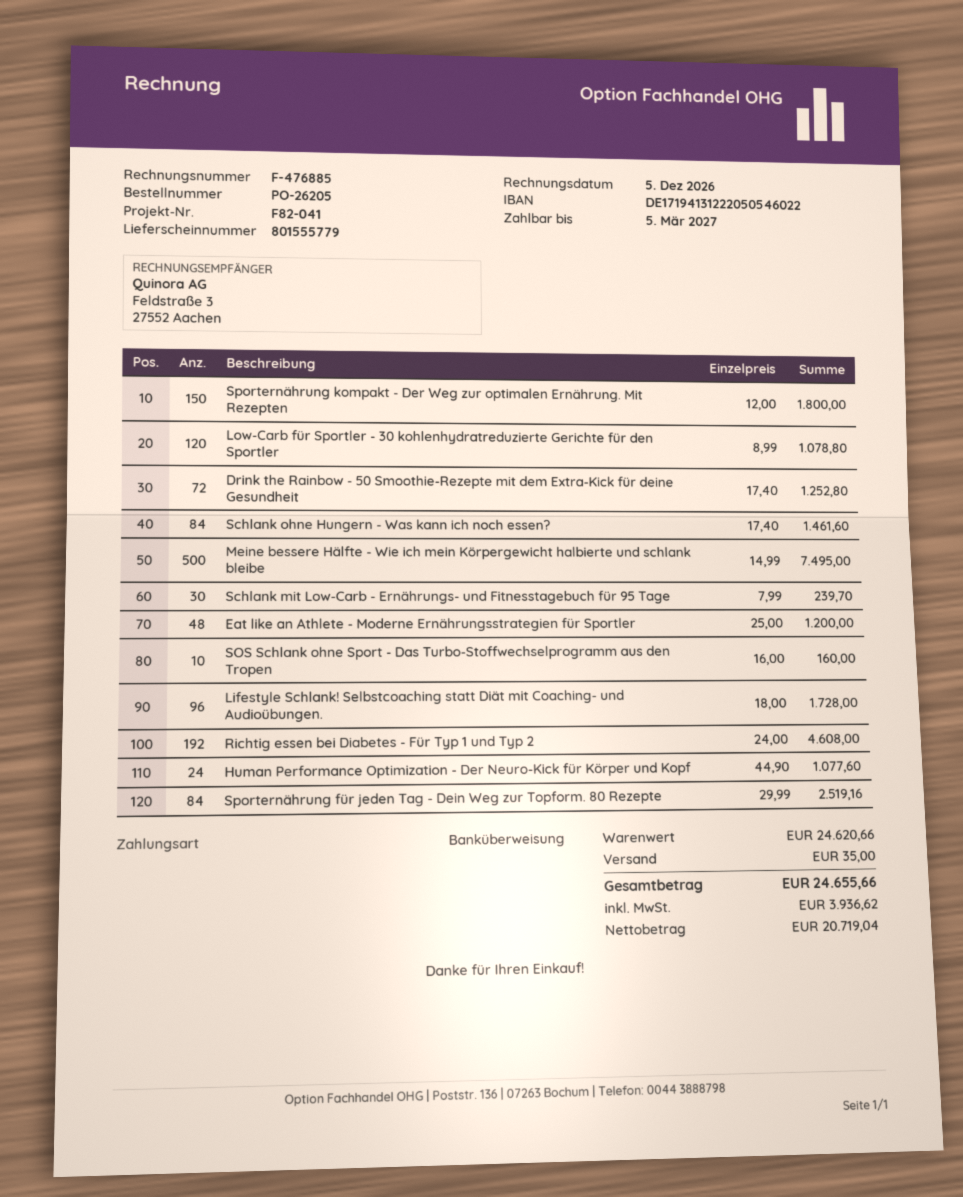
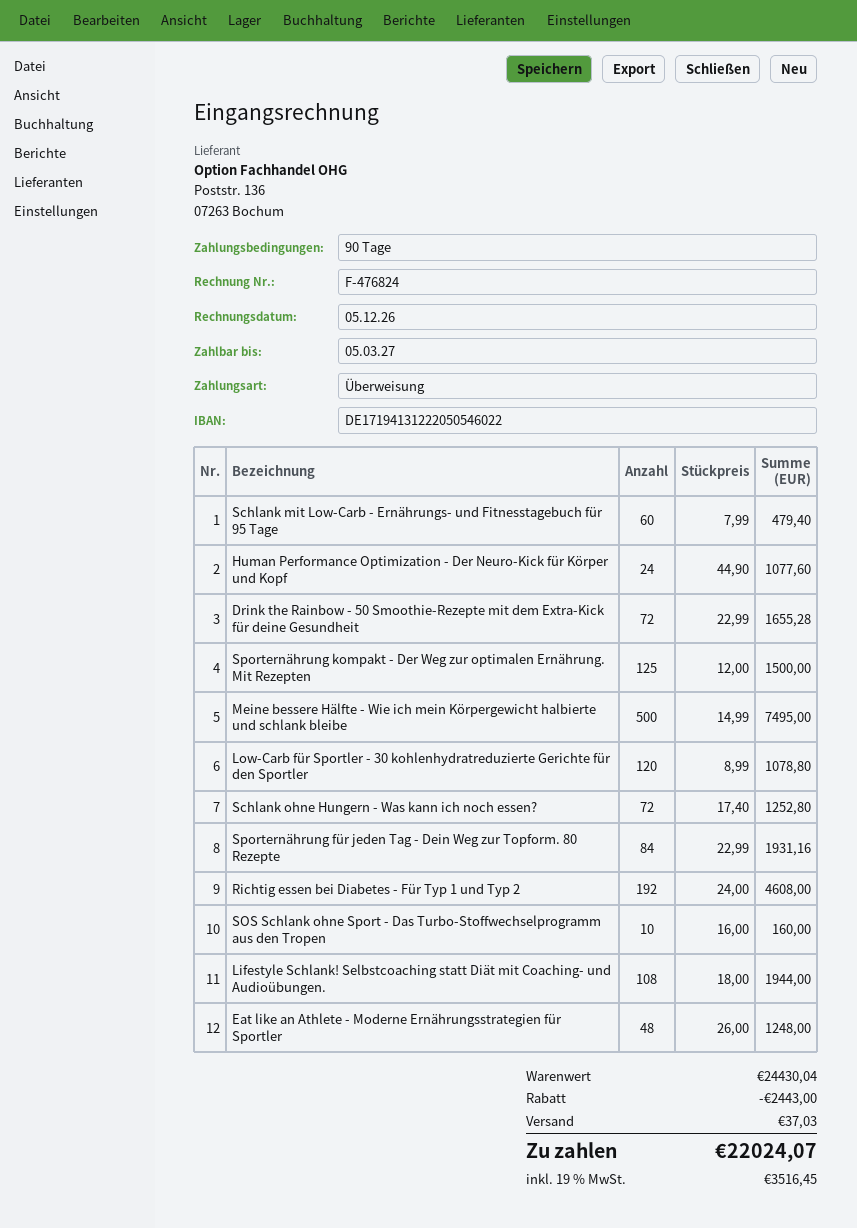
invoice number: F-476885 -> F-476824
Sporternährung kompakt - Der Weg zur optimalen Ernährung. Mit Rezepten: 150 x 12.00 = 1800.00 -> 125 x 12.00 = 1500.00
Drink the Rainbow - 50 Smoothie-Rezepte mit dem Extra-Kick für deine Gesundheit: 72 x 17.40 = 1252.80 -> 72 x 22.99 = 1655.28
Schlank ohne Hungern - Was kann ich noch essen?: 84 x 17.40 = 1461.60 -> 72 x 17.40 = 1252.80
Schlank mit Low-Carb - Ernährungs- und Fitnesstagebuch für 95 Tage: 30 x 7.99 = 239.70 -> 60 x 7.99 = 479.40
Eat like an Athlete - Moderne Ernährungsstrategien für Sportler: 48 x 25.00 = 1200.00 -> 48 x 26.00 = 1248.00
Lifestyle Schlank! Selbstcoaching statt Diät mit Coaching- und Audioübungen.: 96 x 18.00 = 1728.00 -> 108 x 18.00 = 1944.00
Sporternährung für jeden Tag - Dein Weg zur Topform. 80 Rezepte: 84 x 29.99 = 2519.16 -> 84 x 22.99 = 1931.16
subtotal: 24620.66 -> 24430.04
discount: none -> 2443.00
shipping: 35.00 -> 37.03
tax: 3936.62 -> 3516.45
total: 24655.66 -> 22024.07

